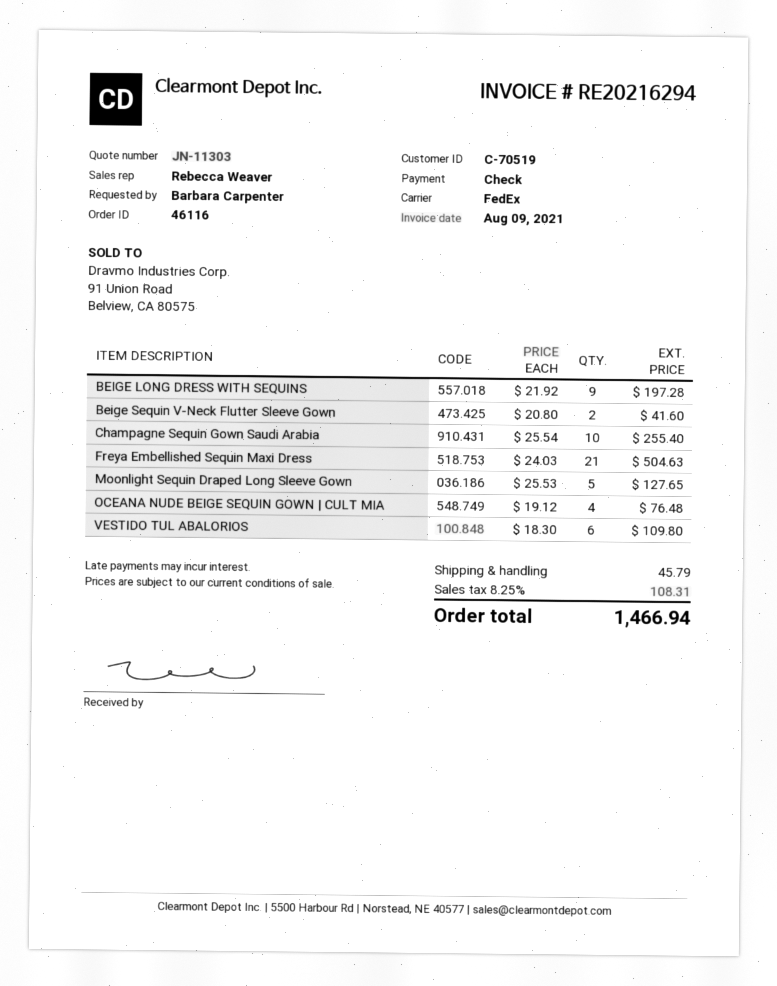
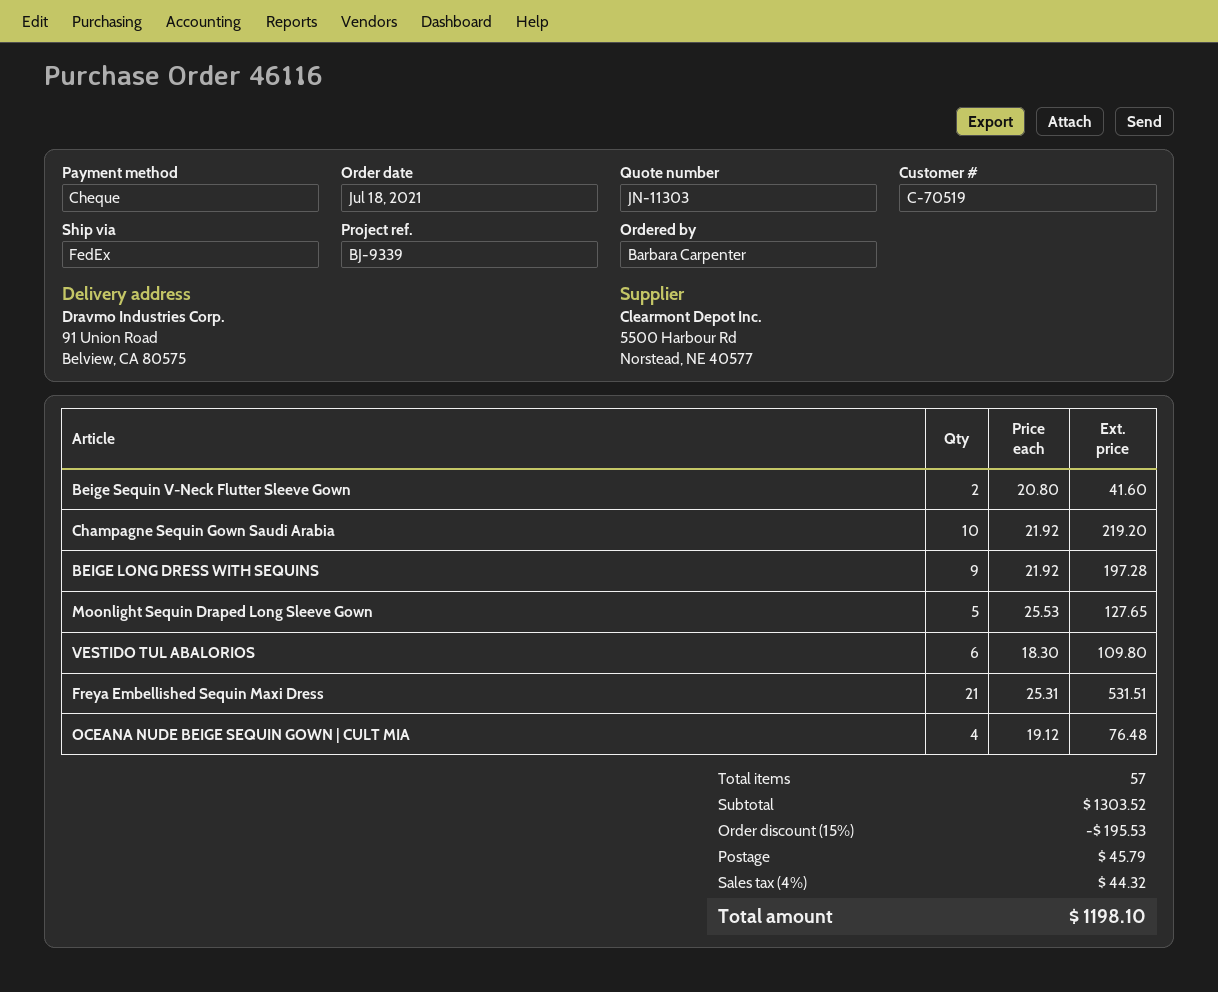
Champagne Sequin Gown Saudi Arabia: 10 x 25.54 = 255.40 -> 10 x 21.92 = 219.20
Freya Embellished Sequin Maxi Dress: 21 x 24.03 = 504.63 -> 21 x 25.31 = 531.51
discount: none -> 15% = 195.53
tax: 8.25% = 108.31 -> 4% = 44.32
total: 1466.94 -> 1198.10

